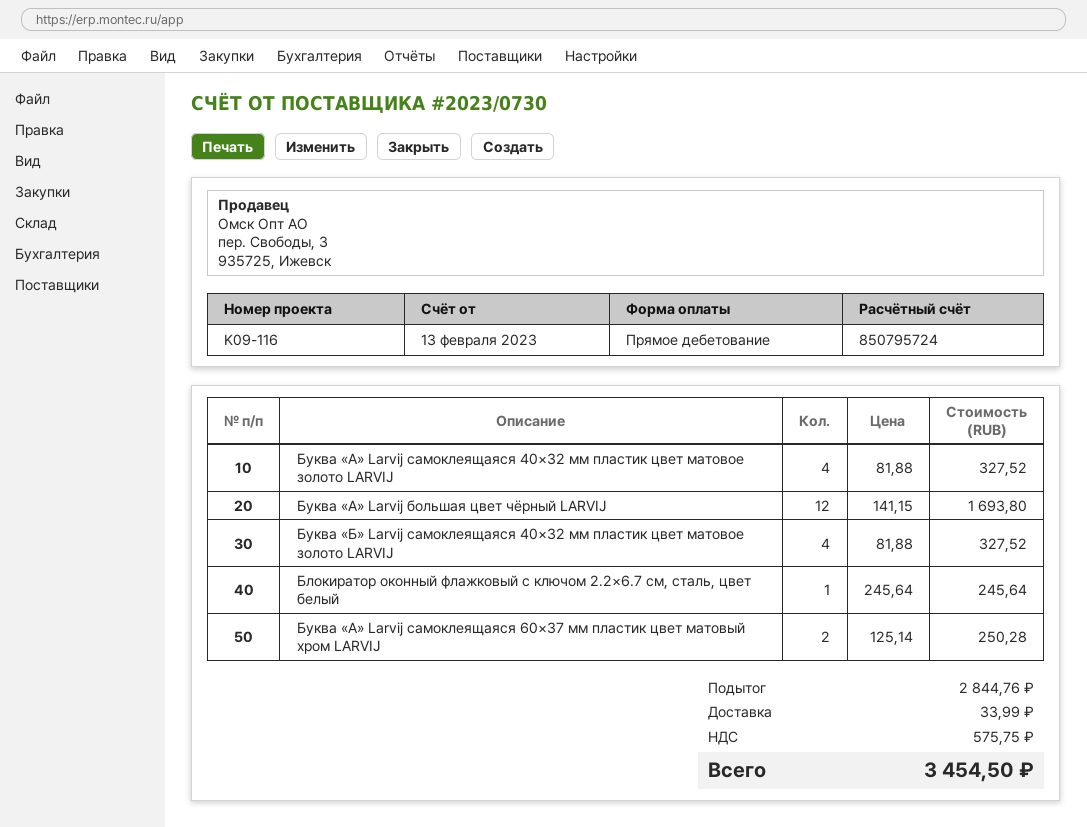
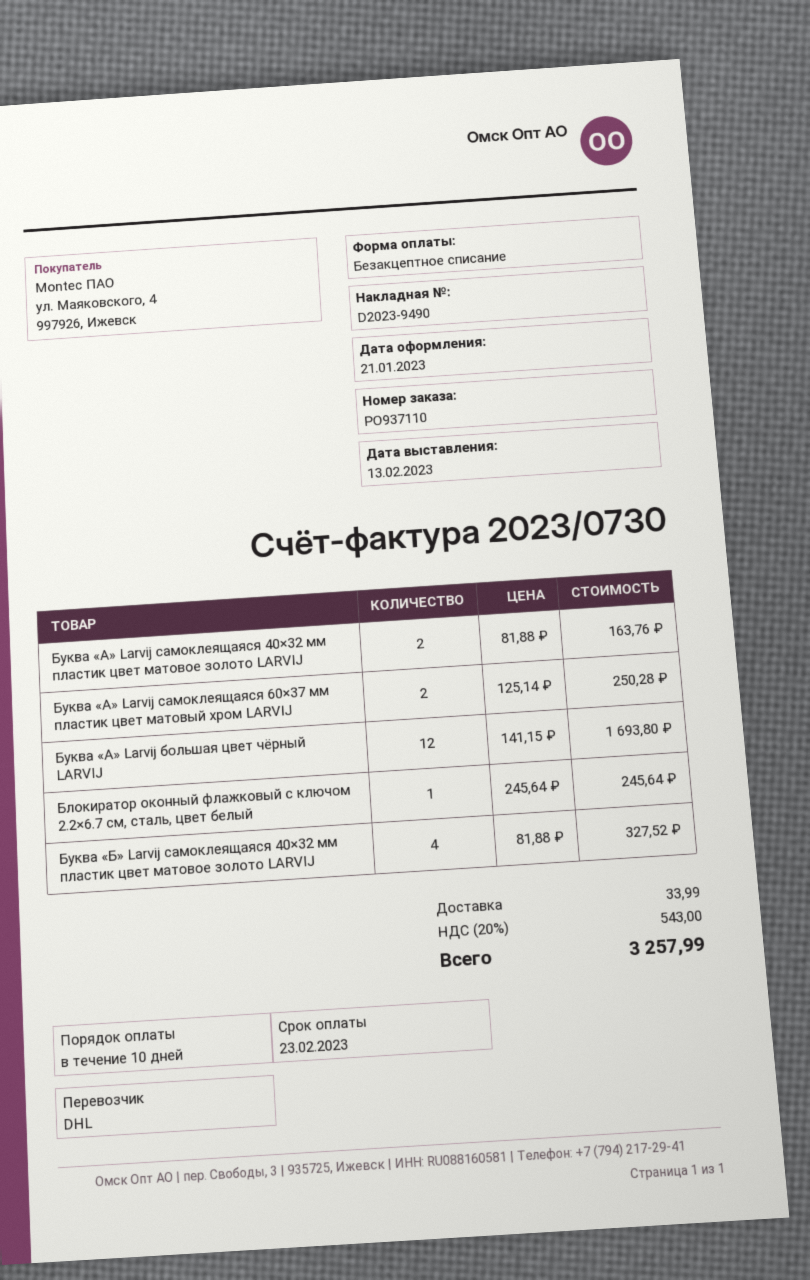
Буква «А» Larvij самоклеящаяся 40×32 мм пластик цвет матовое золото LARVIJ: 4 x 81.88 = 327.52 -> 2 x 81.88 = 163.76
tax: 575.75 -> 543.00
total: 3454.50 -> 3257.99

